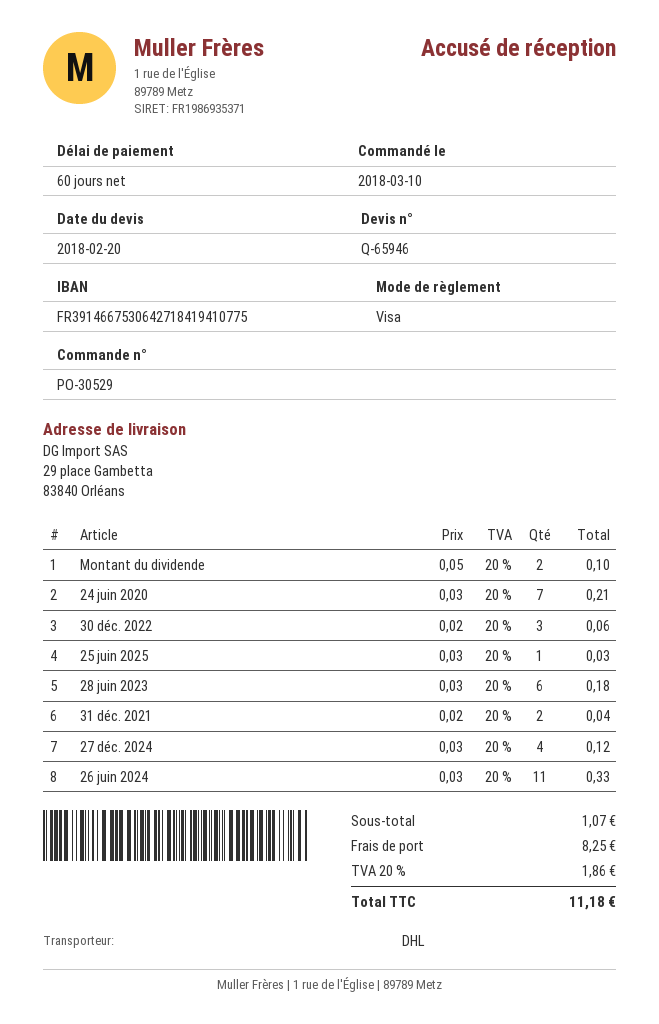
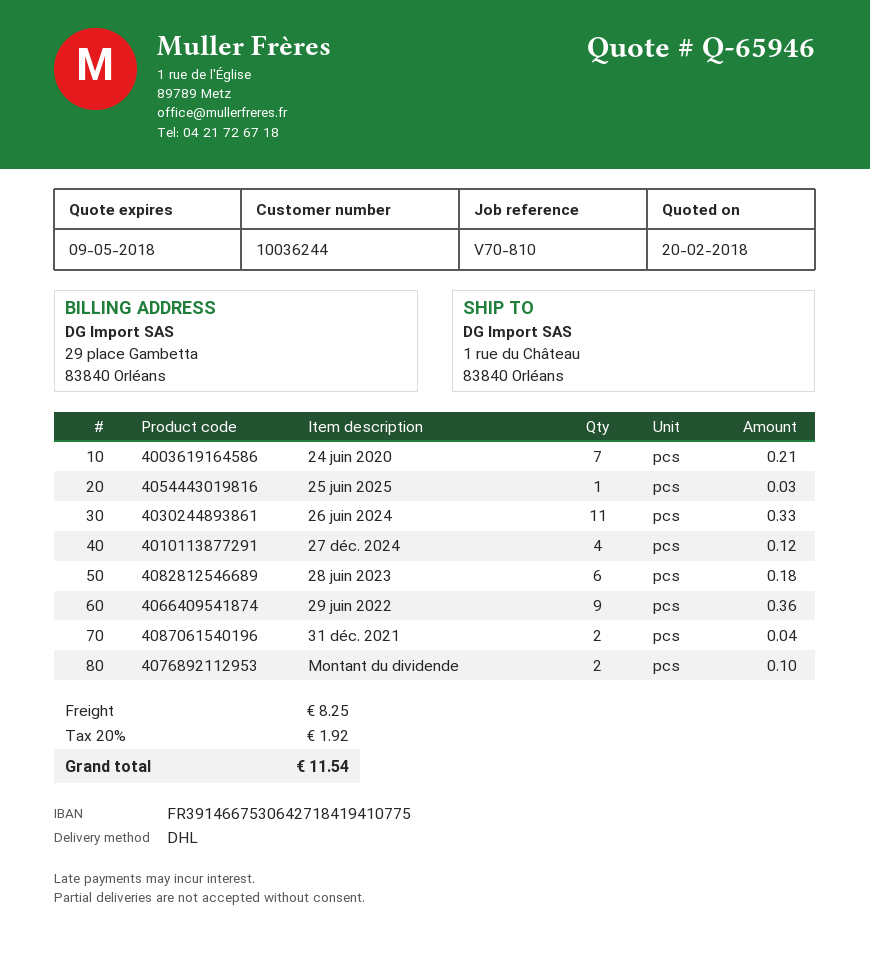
ship to: 29 place Gambetta, 83840 Orléans -> 1 rue du Château, 83840 Orléans
30 déc. 2022: 3 for 0.06 -> none
29 juin 2022: none -> 9 for 0.36
tax: 20% = 1.86 -> 20% = 1.92
total: 11.18 -> 11.54

